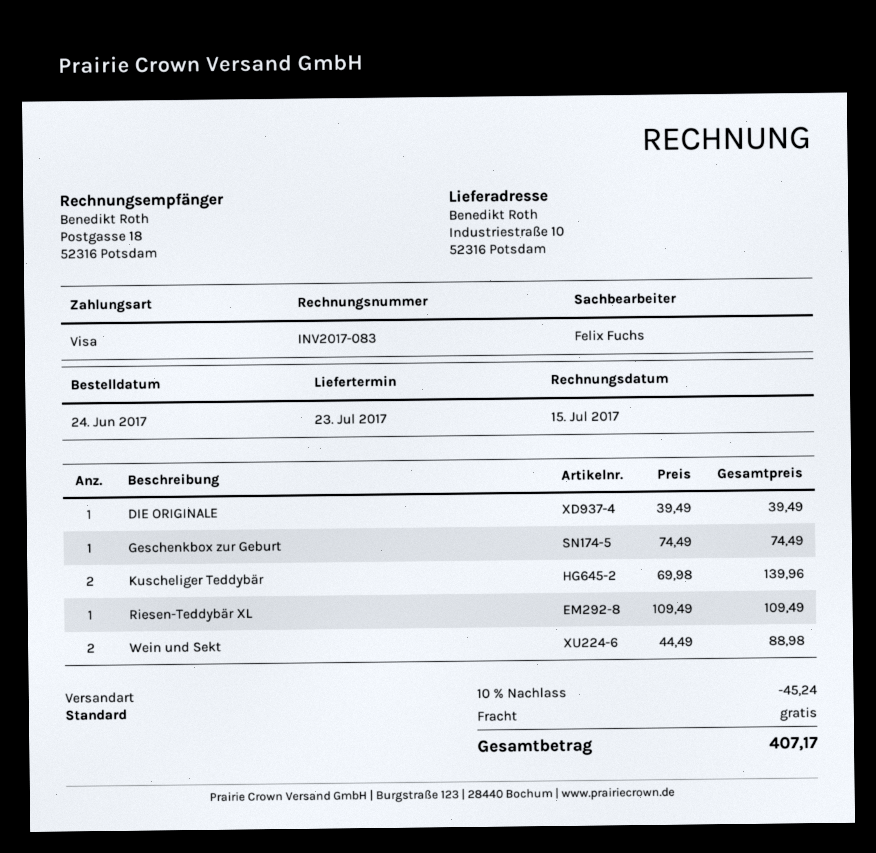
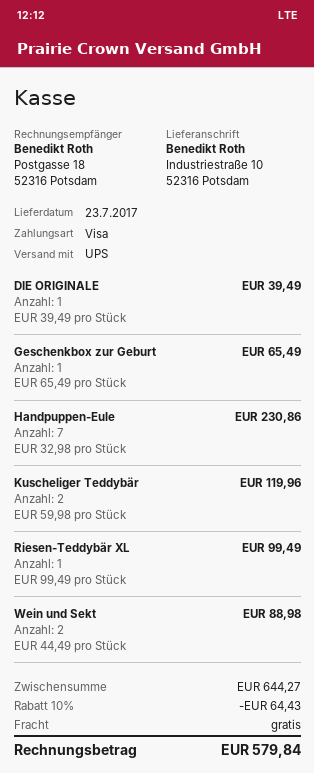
shipping method: standard -> UPS
Geschenkbox zur Geburt: 1 x 74.49 = 74.49 -> 1 x 65.49 = 65.49
Kuscheliger Teddybär: 2 x 69.98 = 139.96 -> 2 x 59.98 = 119.96
Riesen-Teddybär XL: 1 x 109.49 = 109.49 -> 1 x 99.49 = 99.49
Handpuppen-Eule: none -> 7 x 32.98 = 230.86
discount: 10% = 45.24 -> 10% = 64.43
total: 407.17 -> 579.84

